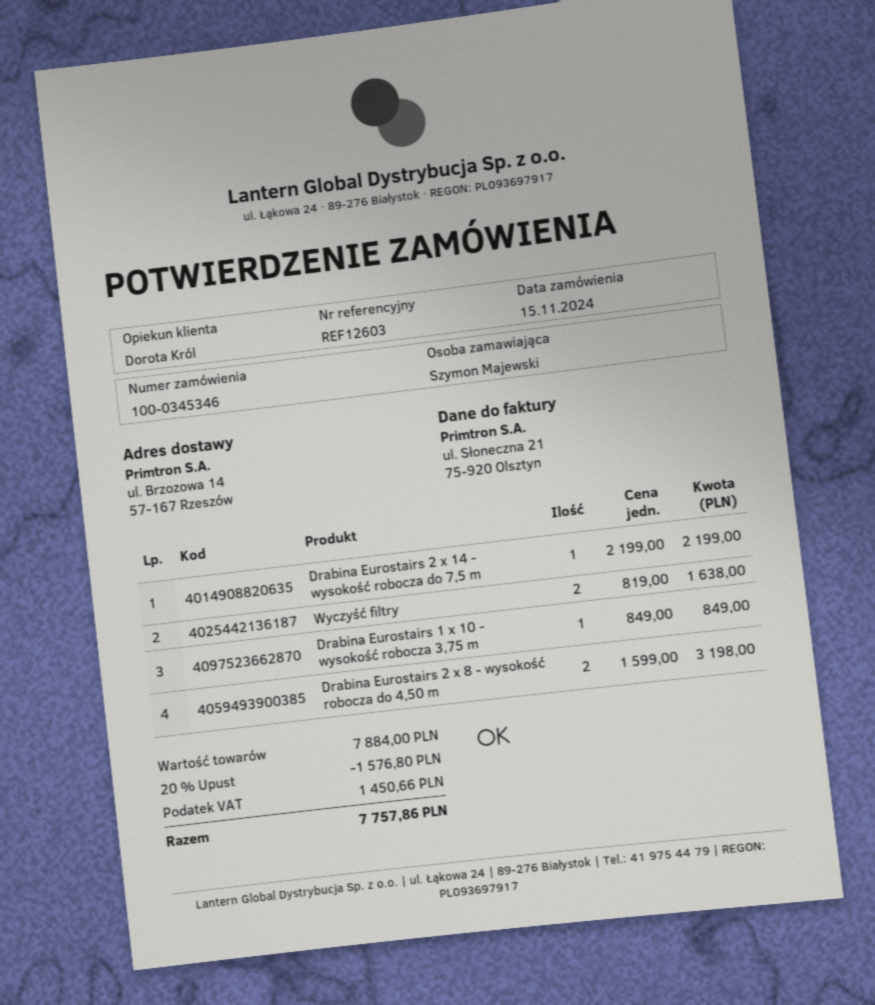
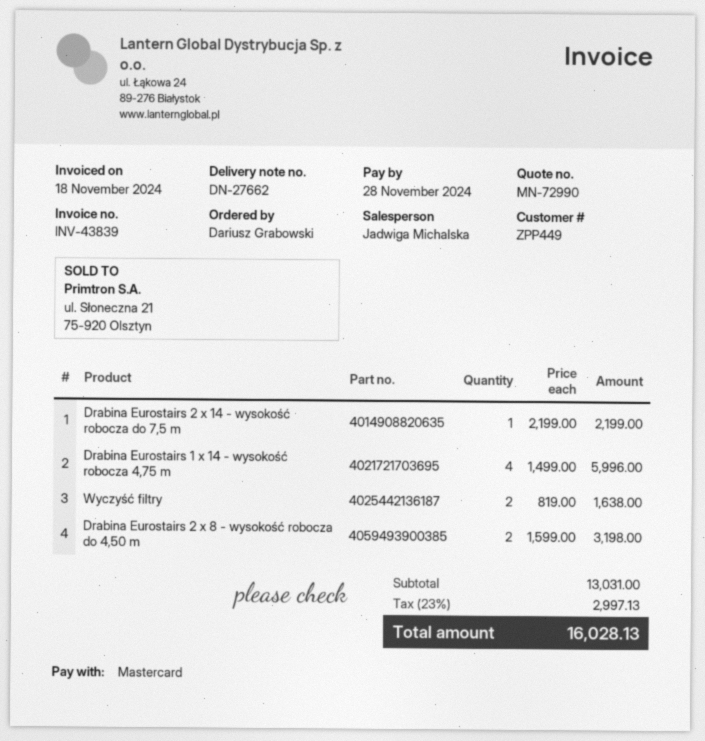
ordered by: Szymon Majewski -> Dariusz Grabowski
sales rep: Dorota Król -> Jadwiga Michalska
Drabina Eurostairs 1 x 10 - wysokość robocza 3,75 m: 1 x 849.00 = 849.00 -> none
Drabina Eurostairs 1 x 14 - wysokość robocza 4,75 m: none -> 4 x 1499.00 = 5996.00
subtotal: 7884.00 -> 13031.00
discount: 20% = 1576.80 -> none
tax: 1450.66 -> 2997.13
total: 7757.86 -> 16028.13

